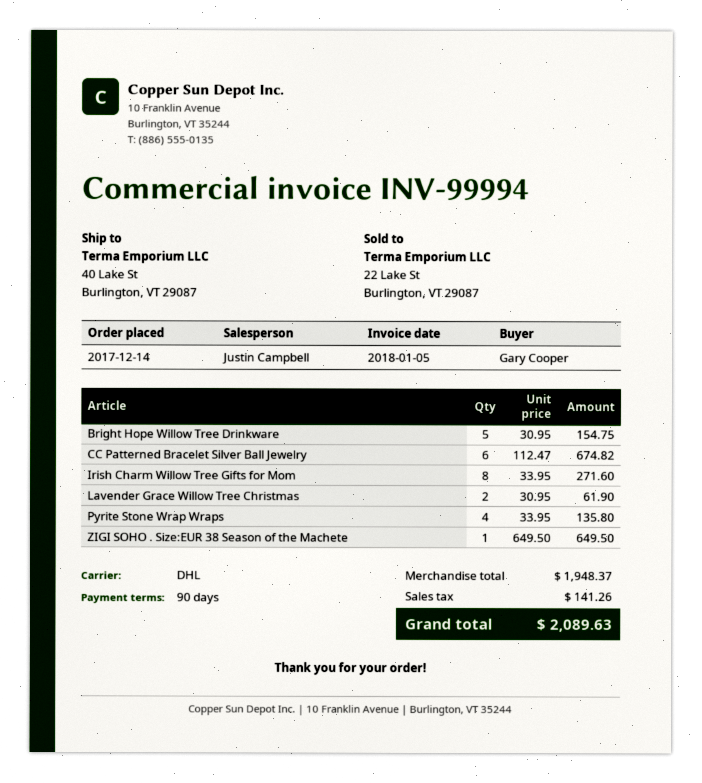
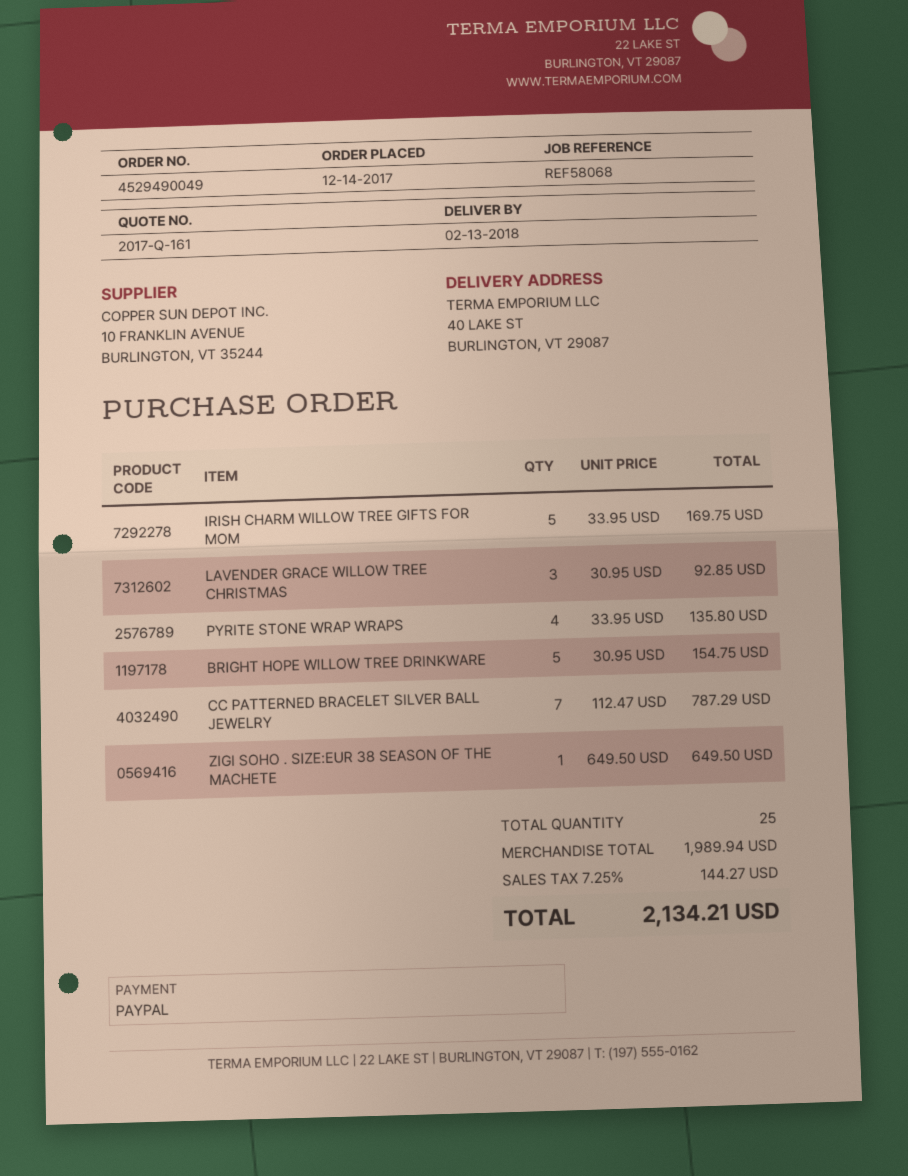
CC Patterned Bracelet Silver Ball Jewelry: 6 x 112.47 = 674.82 -> 7 x 112.47 = 787.29
Irish Charm Willow Tree Gifts for Mom: 8 x 33.95 = 271.60 -> 5 x 33.95 = 169.75
Lavender Grace Willow Tree Christmas: 2 x 30.95 = 61.90 -> 3 x 30.95 = 92.85
subtotal: 1948.37 -> 1989.94
tax: 141.26 -> 144.27
total: 2089.63 -> 2134.21

